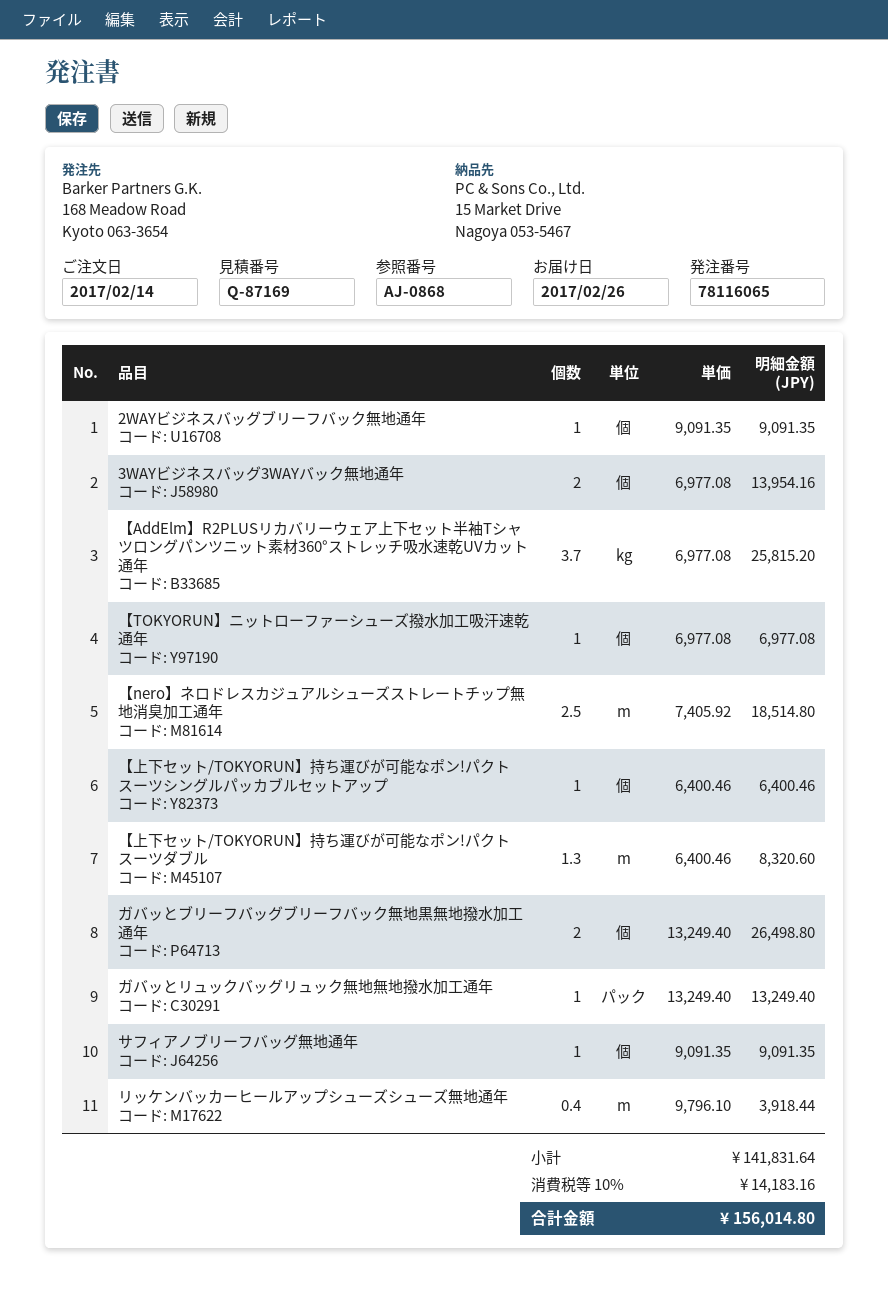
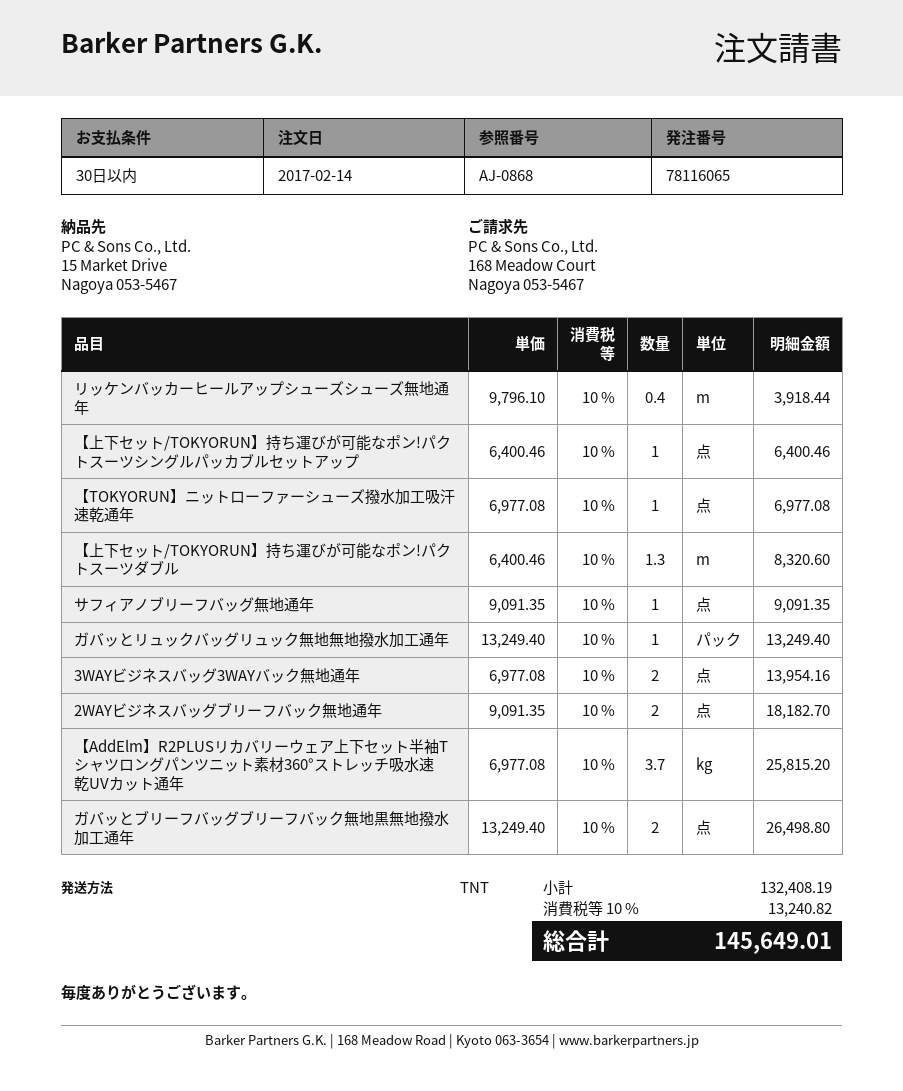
2WAYビジネスバッグブリーフバック無地通年: 1 x 9091.35 = 9091.35 -> 2 x 9091.35 = 18182.70
【nero】ネロドレスカジュアルシューズストレートチップ無地消臭加工通年: 2.5 x 7405.92 = 18514.80 -> none
subtotal: 141831.64 -> 132408.19
tax: 10% = 14183.16 -> 10% = 13240.82
total: 156014.80 -> 145649.01

